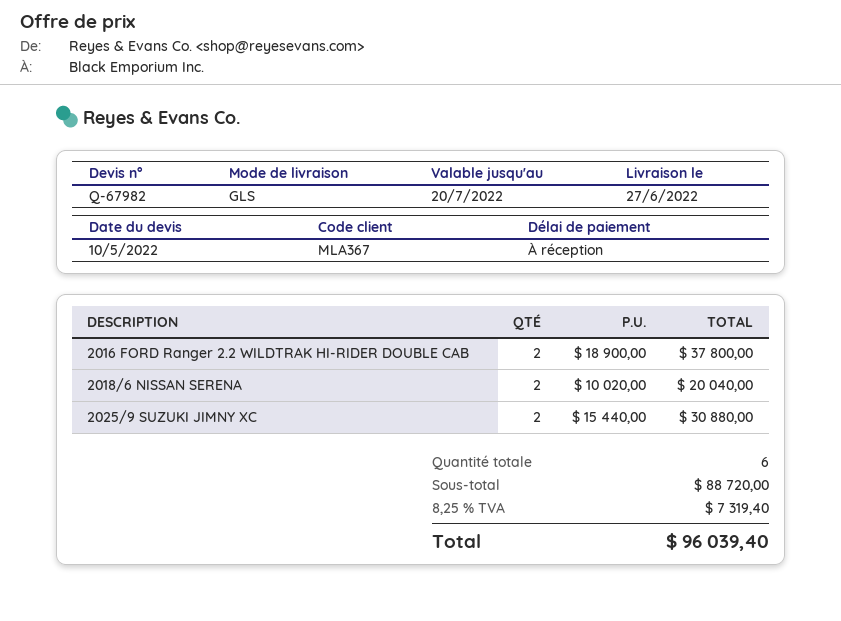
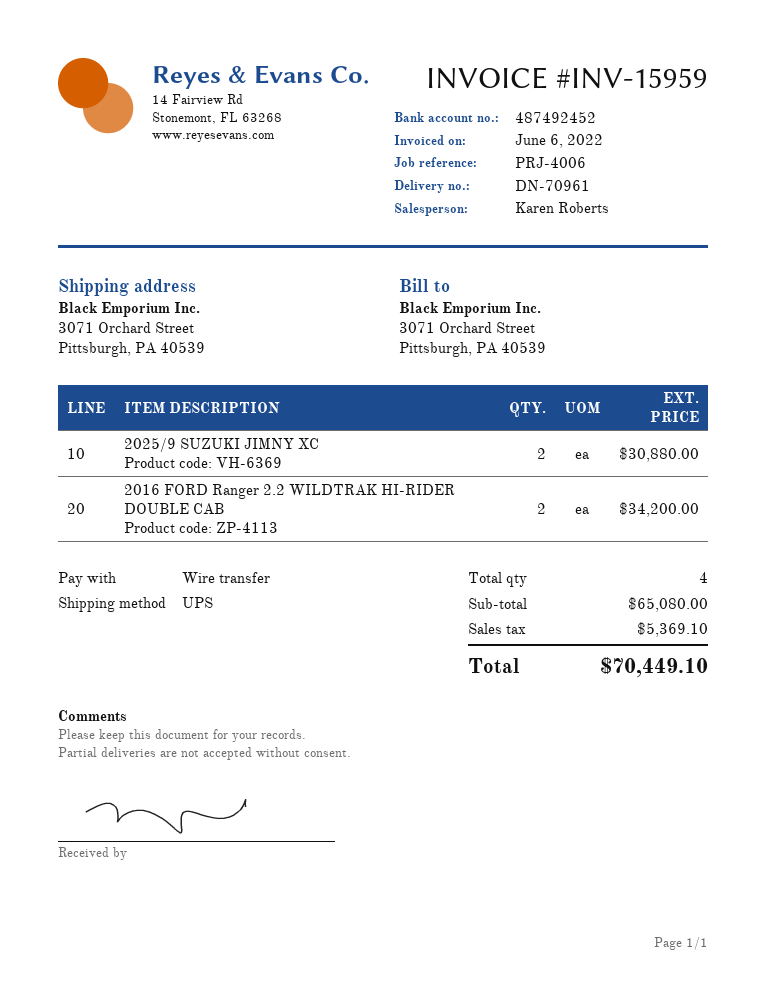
shipping method: GLS -> UPS
2016 FORD Ranger 2.2 WILDTRAK HI-RIDER DOUBLE CAB: 2 for 37800.00 -> 2 for 34200.00
2018/6 NISSAN SERENA: 2 for 20040.00 -> none
total quantity: 6 -> 4
subtotal: 88720.00 -> 65080.00
tax: 7319.40 -> 5369.10
total: 96039.40 -> 70449.10

